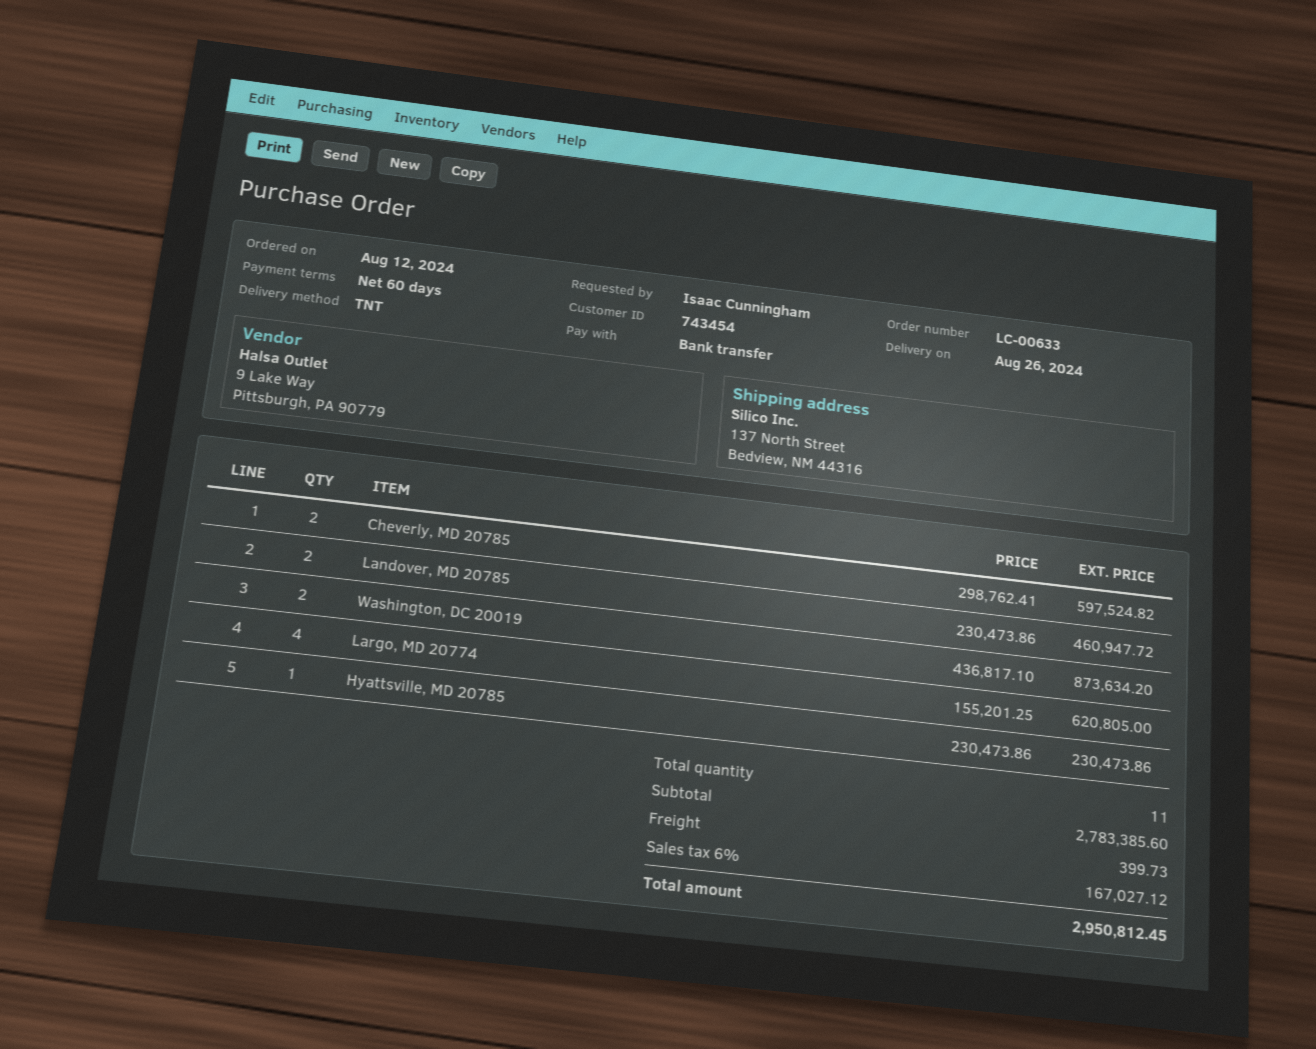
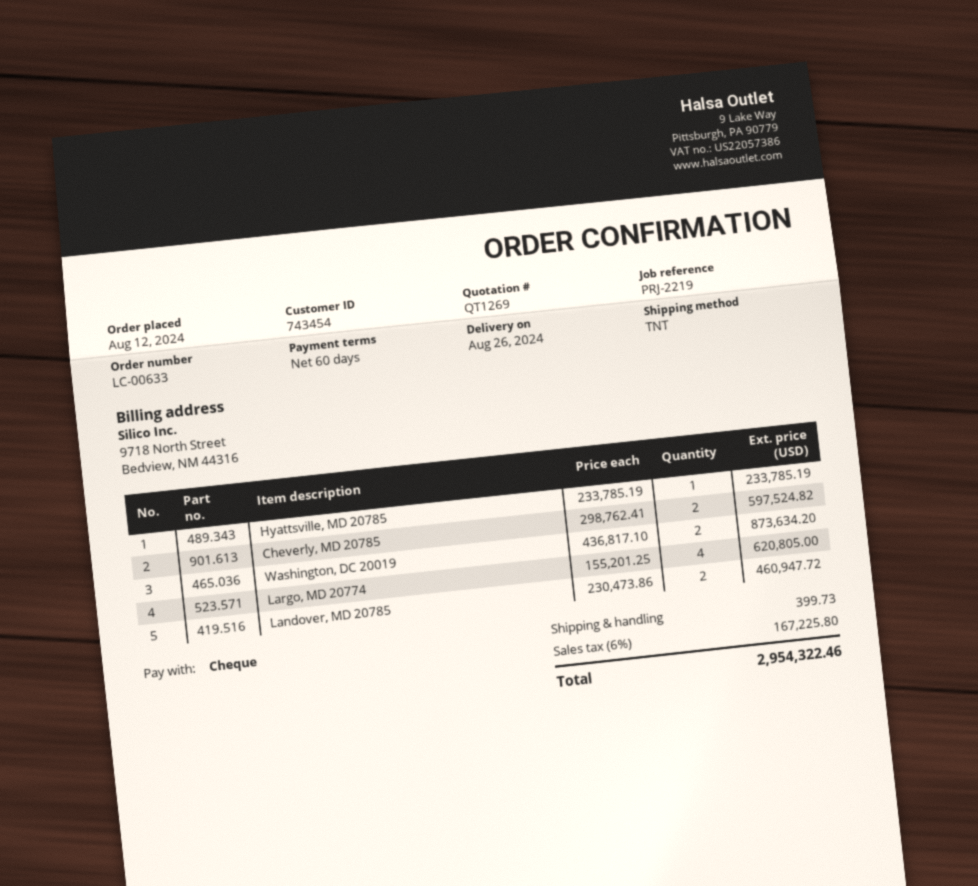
payment method: bank transfer -> cheque
Hyattsville, MD 20785: 1 x 230473.86 = 230473.86 -> 1 x 233785.19 = 233785.19
tax: 6% = 167027.12 -> 6% = 167225.80
total: 2950812.45 -> 2954322.46

